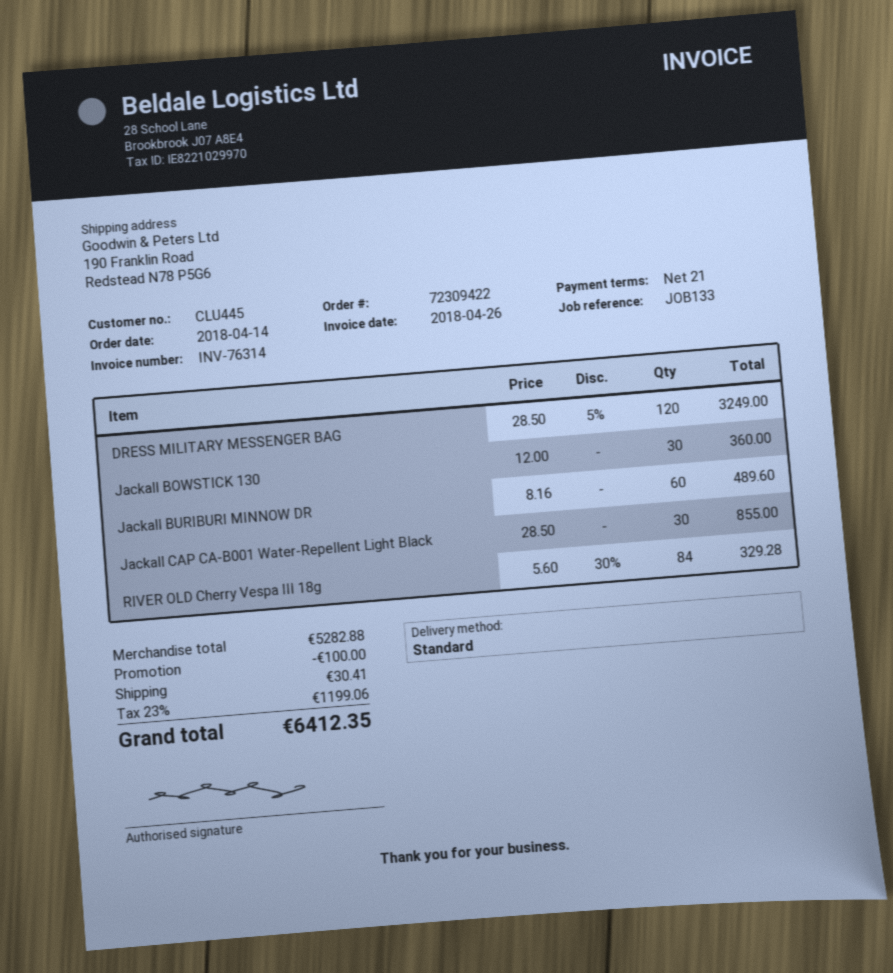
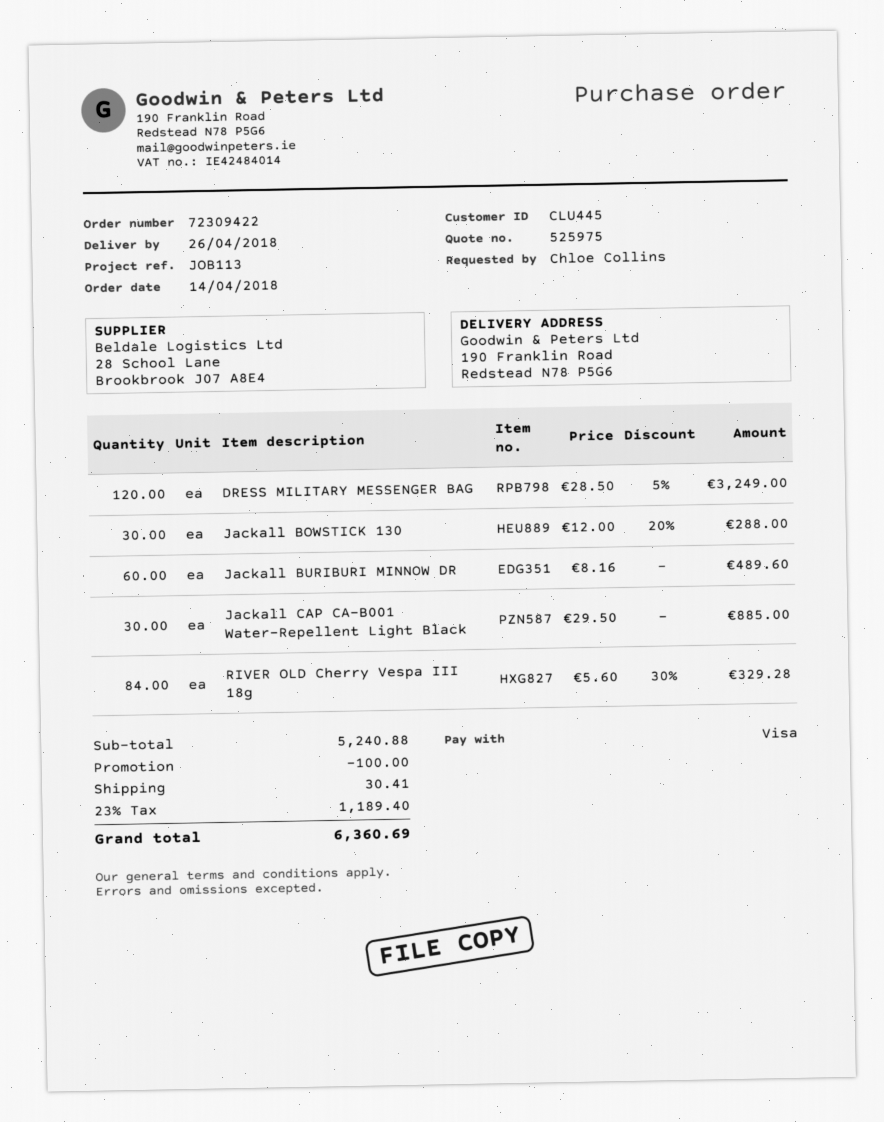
reference: JOB133 -> JOB113
Jackall BOWSTICK 130: 30 x 12.00 = 360.00 -> 30 x 12.00 - 20% = 288.00
Jackall CAP CA-B001 Water-Repellent Light Black: 30 x 28.50 = 855.00 -> 30 x 29.50 = 885.00
subtotal: 5282.88 -> 5240.88
tax: 23% = 1199.06 -> 23% = 1189.40
total: 6412.35 -> 6360.69

